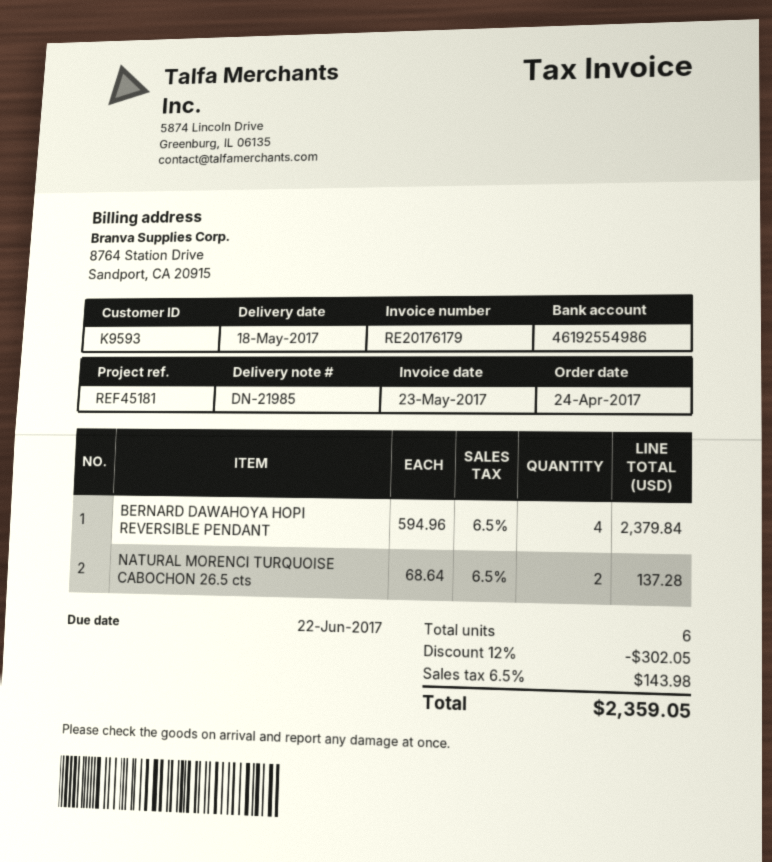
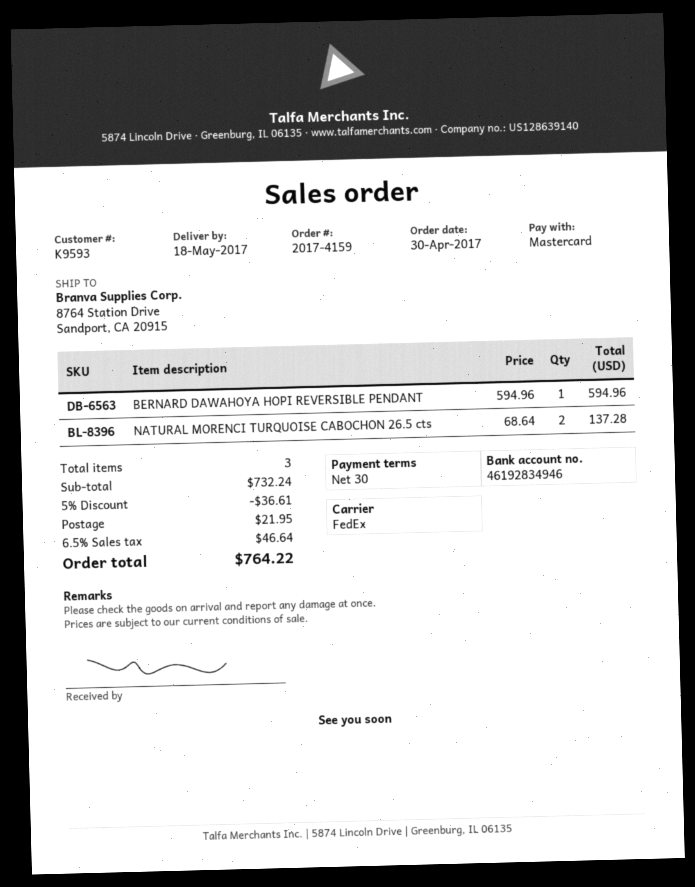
order date: 2017-04-24 -> 2017-04-30
bank account: 46192554986 -> 46192834946
BERNARD DAWAHOYA HOPI REVERSIBLE PENDANT: 4 x 594.96 = 2379.84 -> 1 x 594.96 = 594.96
total quantity: 6 -> 3
discount: 12% = 302.05 -> 5% = 36.61
shipping: none -> 21.95
tax: 6.5% = 143.98 -> 6.5% = 46.64
total: 2359.05 -> 764.22

